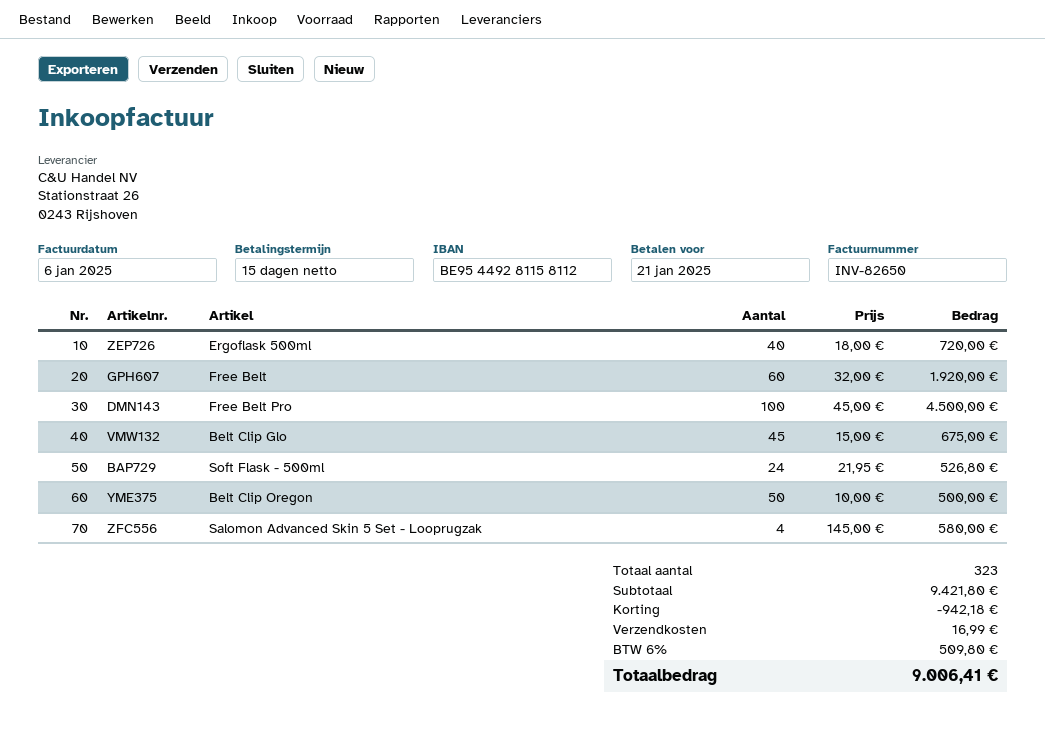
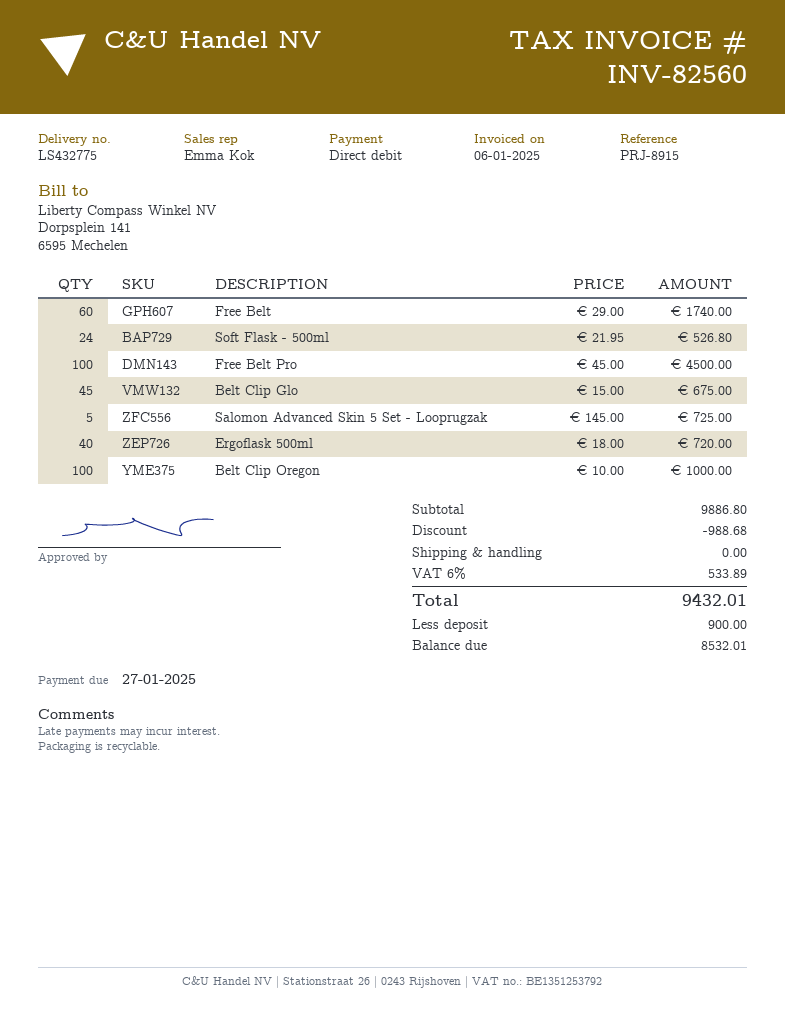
invoice number: INV-82650 -> INV-82560
due date: 2025-01-21 -> 2025-01-27
Free Belt: 60 x 32.00 = 1920.00 -> 60 x 29.00 = 1740.00
Belt Clip Oregon: 50 x 10.00 = 500.00 -> 100 x 10.00 = 1000.00
Salomon Advanced Skin 5 Set - Looprugzak: 4 x 145.00 = 580.00 -> 5 x 145.00 = 725.00
subtotal: 9421.80 -> 9886.80
discount: 942.18 -> 988.68
shipping: 16.99 -> 0.00
tax: 6% = 509.80 -> 6% = 533.89
total: 9006.41 -> 9432.01

